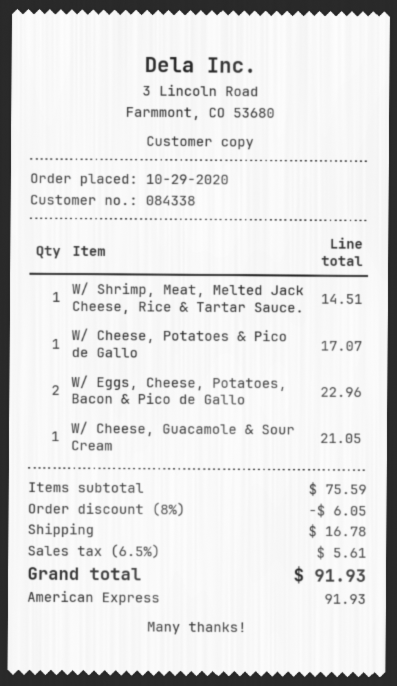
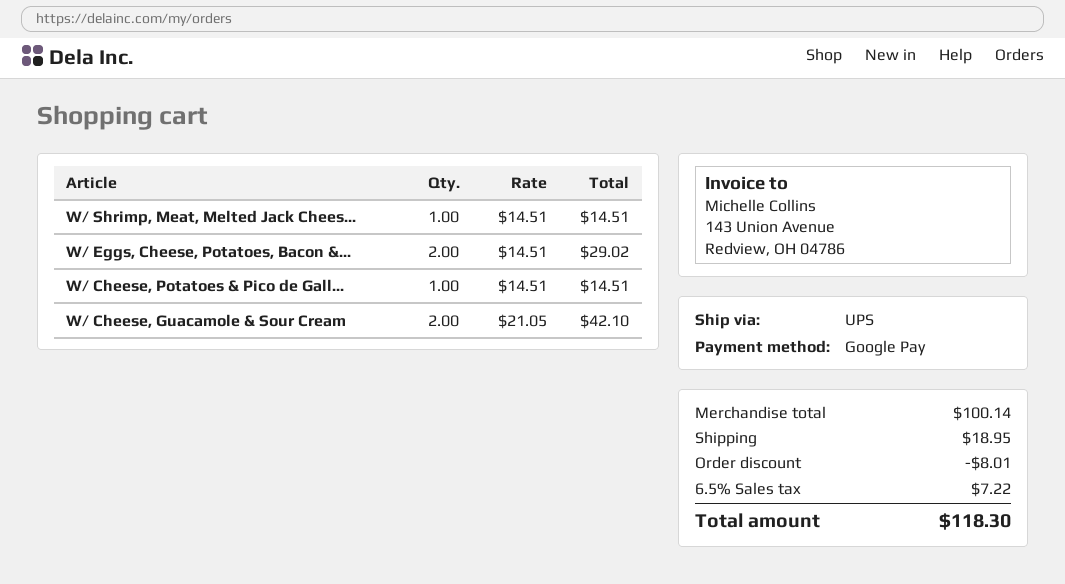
payment method: American Express -> Google Pay
W/ Cheese, Potatoes & Pico de Gallo: 1 for 17.07 -> 1 for 14.51
W/ Eggs, Cheese, Potatoes, Bacon & Pico de Gallo: 2 for 22.96 -> 2 for 29.02
W/ Cheese, Guacamole & Sour Cream: 1 for 21.05 -> 2 for 42.10
subtotal: 75.59 -> 100.14
discount: 6.05 -> 8.01
shipping: 16.78 -> 18.95
tax: 6.5% = 5.61 -> 6.5% = 7.22
total: 91.93 -> 118.30

